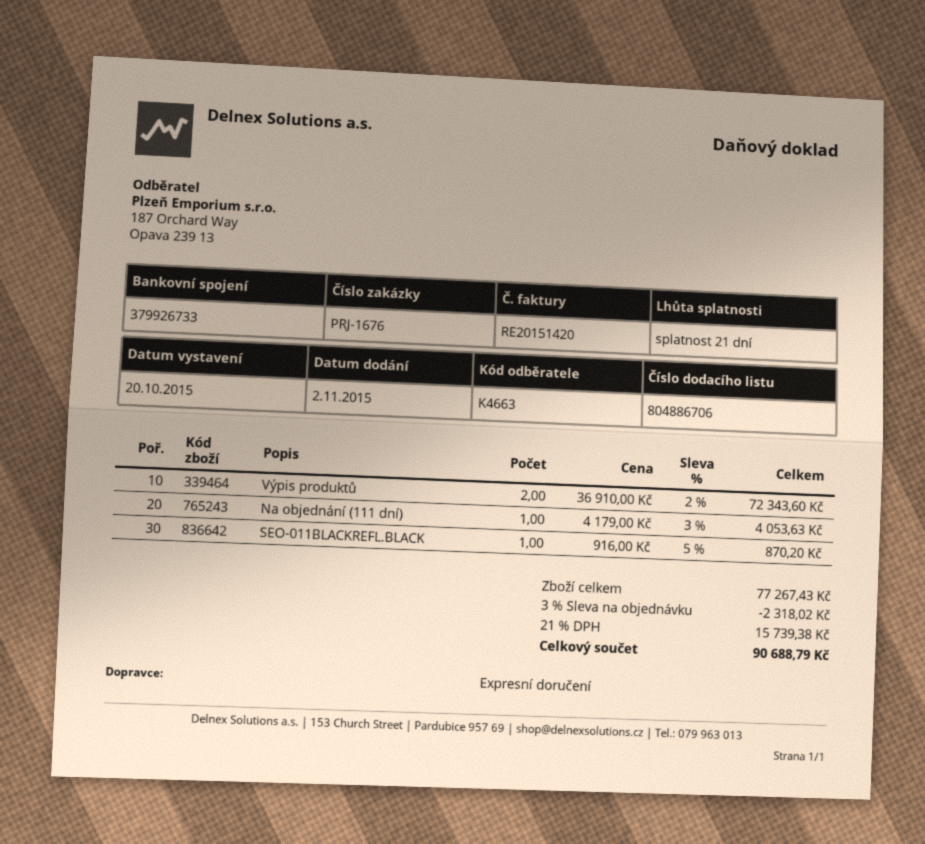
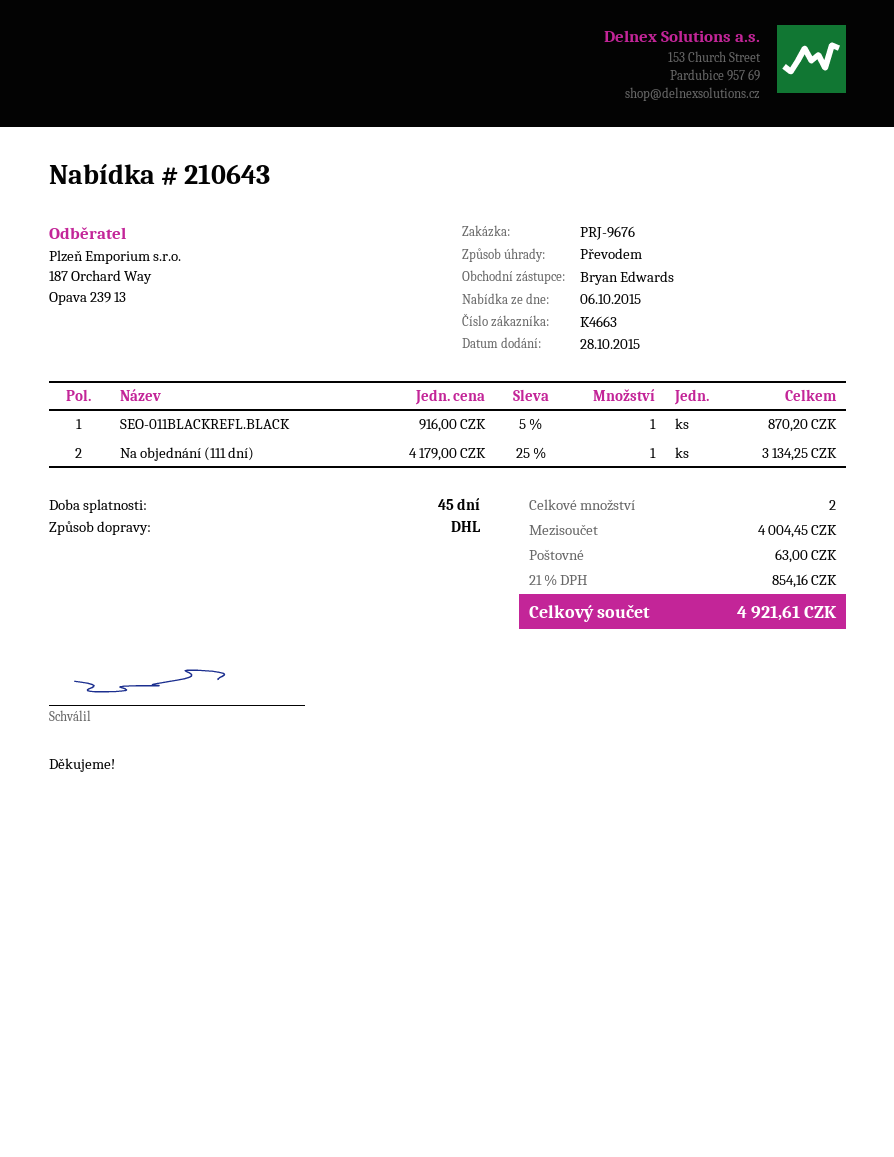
delivery date: 2015-11-02 -> 2015-10-28
payment terms: 21 days -> 45 days
reference: PRJ-1676 -> PRJ-9676
shipping method: express -> DHL
Výpis produktů: 2 x 36910.00 - 2% = 72343.60 -> none
Na objednání (111 dní): 1 x 4179.00 - 3% = 4053.63 -> 1 x 4179.00 - 25% = 3134.25
subtotal: 77267.43 -> 4004.45
discount: 3% = 2318.02 -> none
shipping: none -> 63.00
tax: 21% = 15739.38 -> 21% = 854.16
total: 90688.79 -> 4921.61

